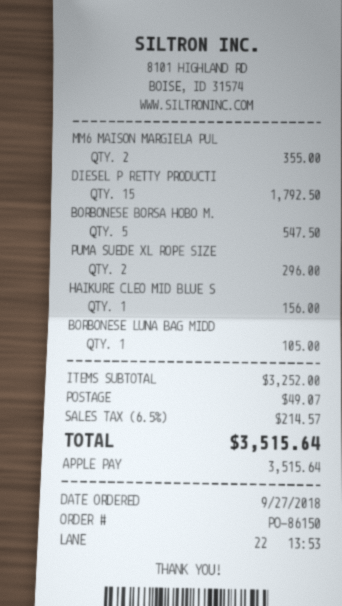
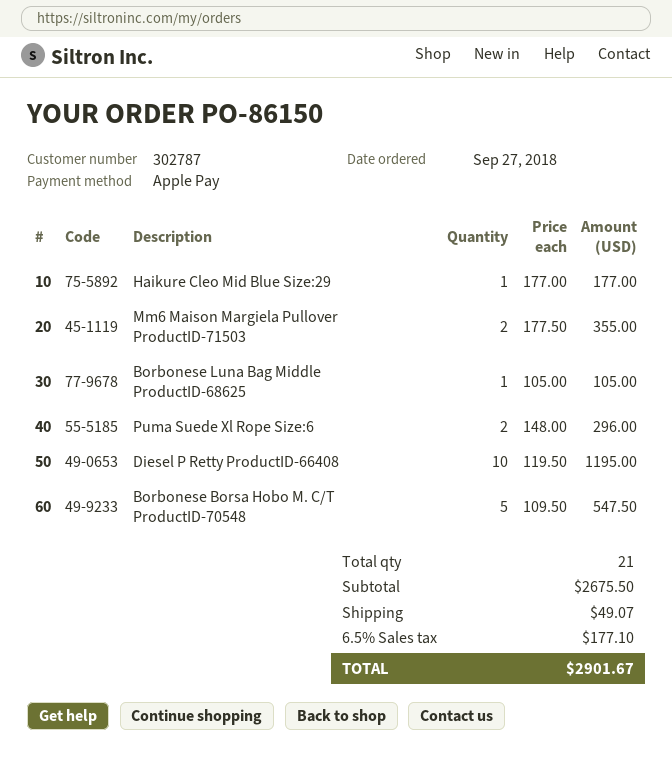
DIESEL P RETTY PRODUCTI: 15 for 1792.50 -> 10 for 1195.00
HAIKURE CLEO MID BLUE S: 1 for 156.00 -> 1 for 177.00
subtotal: 3252.00 -> 2675.50
tax: 6.5% = 214.57 -> 6.5% = 177.10
total: 3515.64 -> 2901.67

